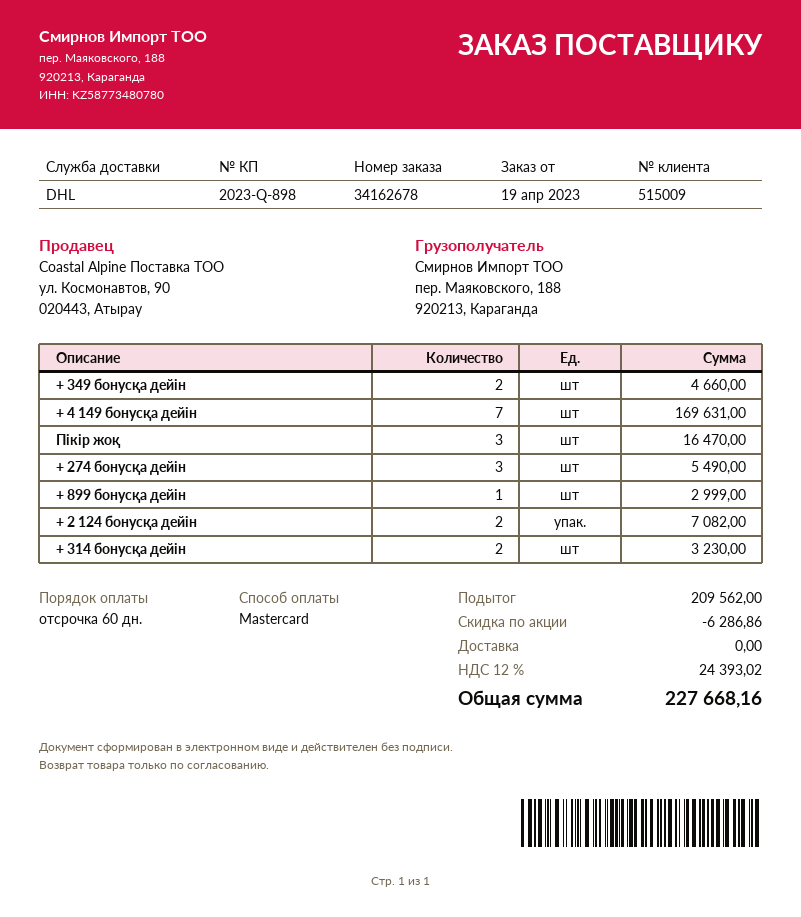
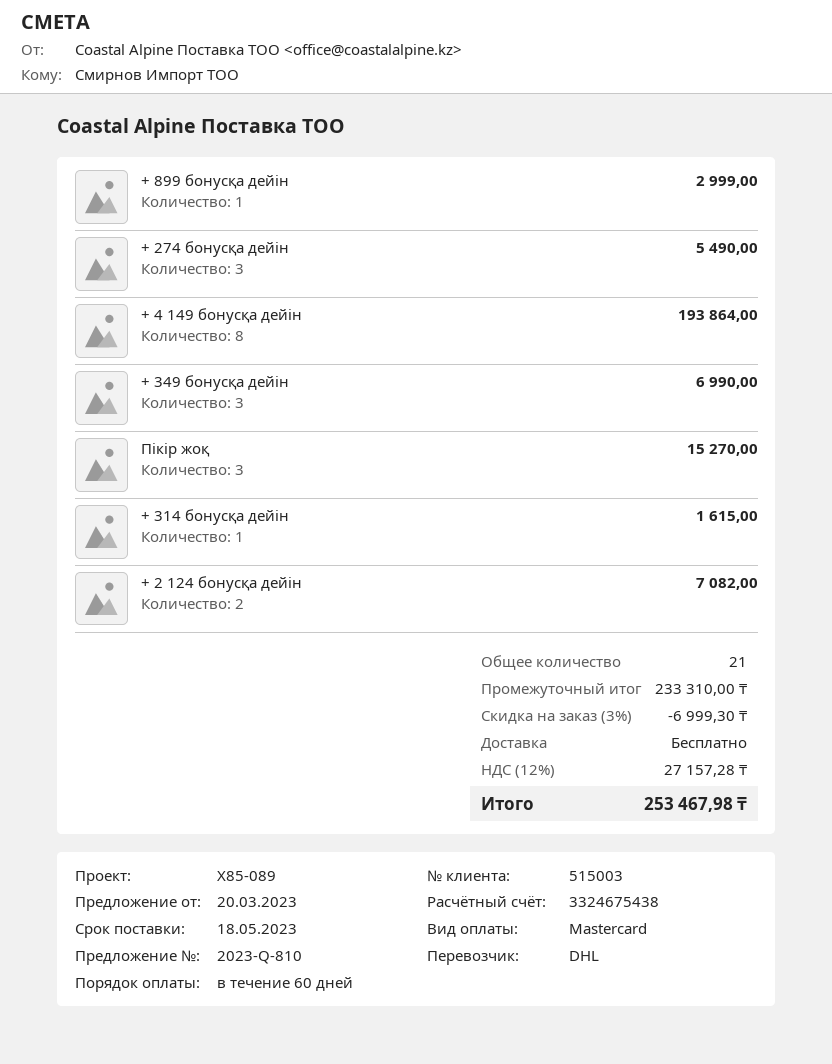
quote number: 2023-Q-898 -> 2023-Q-810
customer number: 515009 -> 515003
+ 349 бонусқа дейін: 2 for 4660.00 -> 3 for 6990.00
+ 4 149 бонусқа дейін: 7 for 169631.00 -> 8 for 193864.00
Пікір жоқ: 3 for 16470.00 -> 3 for 15270.00
+ 314 бонусқа дейін: 2 for 3230.00 -> 1 for 1615.00
subtotal: 209562.00 -> 233310.00
discount: 6286.86 -> 6999.30
tax: 12% = 24393.02 -> 12% = 27157.28
total: 227668.16 -> 253467.98

